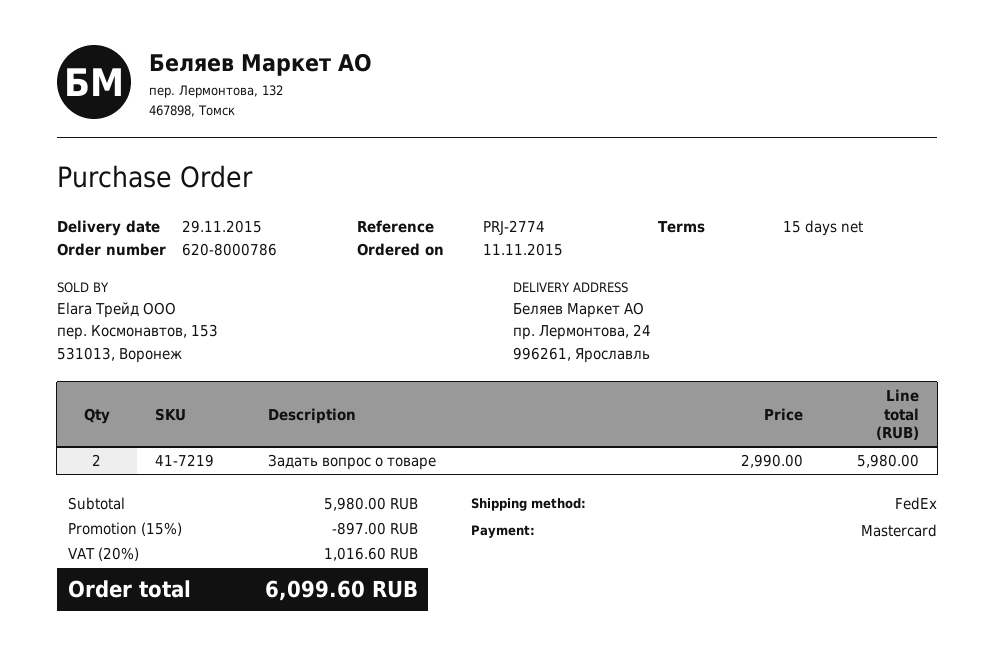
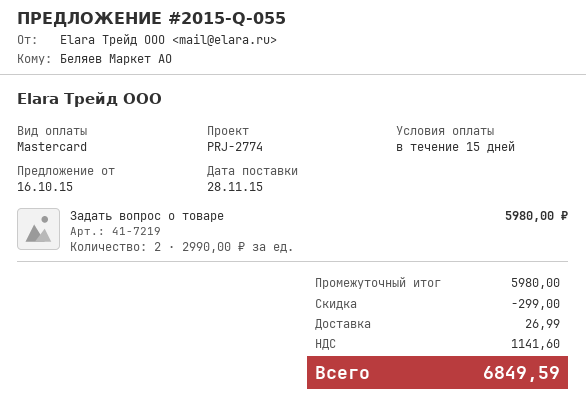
delivery date: 2015-11-29 -> 2015-11-28
discount: 897.00 -> 299.00
shipping: none -> 26.99
tax: 1016.60 -> 1141.60
total: 6099.60 -> 6849.59

